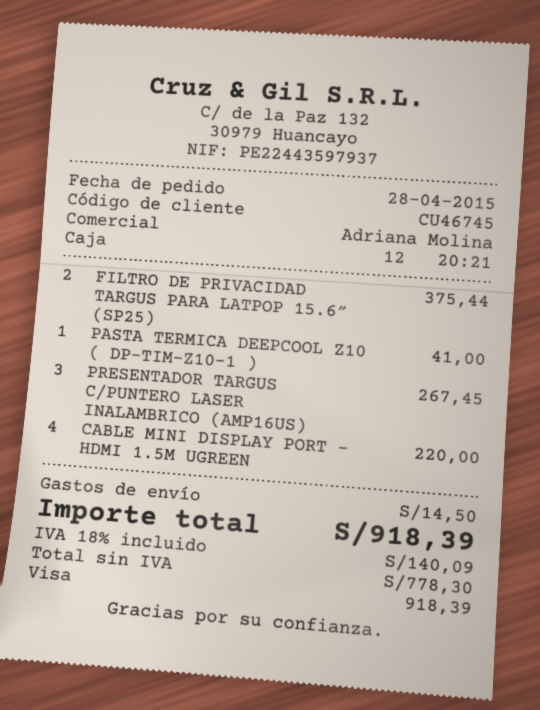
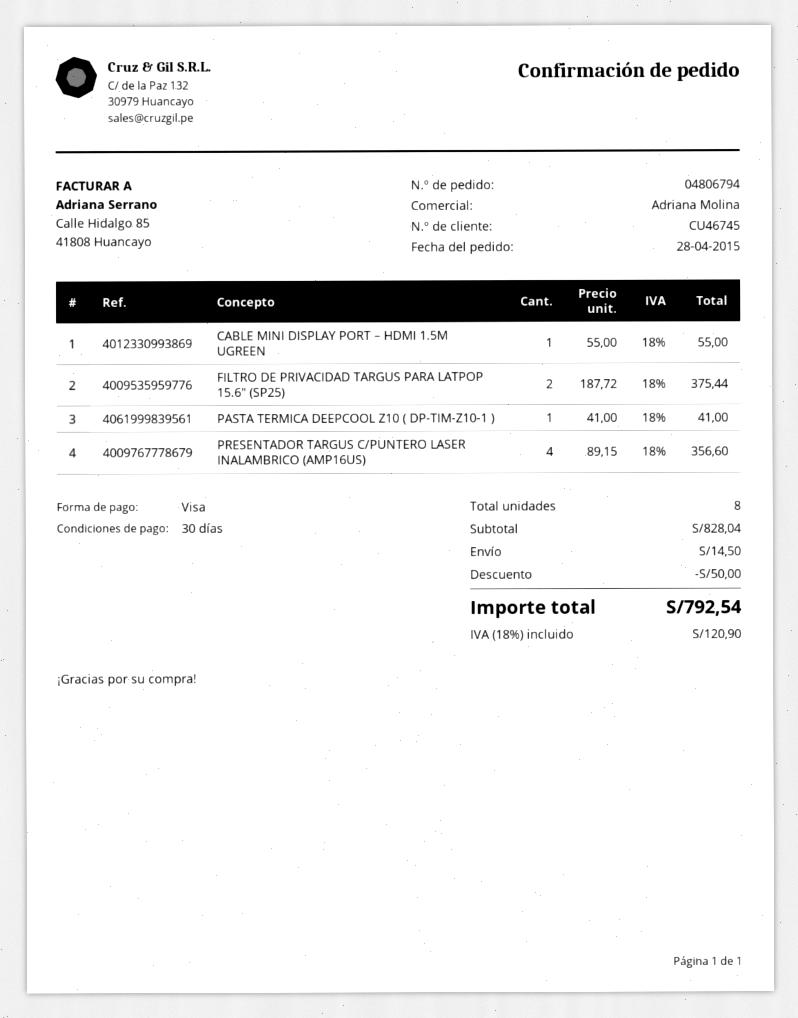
PRESENTADOR TARGUS C/PUNTERO LASER INALAMBRICO (AMP16US): 3 for 267.45 -> 4 for 356.60
CABLE MINI DISPLAY PORT – HDMI 1.5M UGREEN: 4 for 220.00 -> 1 for 55.00
discount: none -> 50.00
tax: 18% = 140.09 -> 18% = 120.90
total: 918.39 -> 792.54

